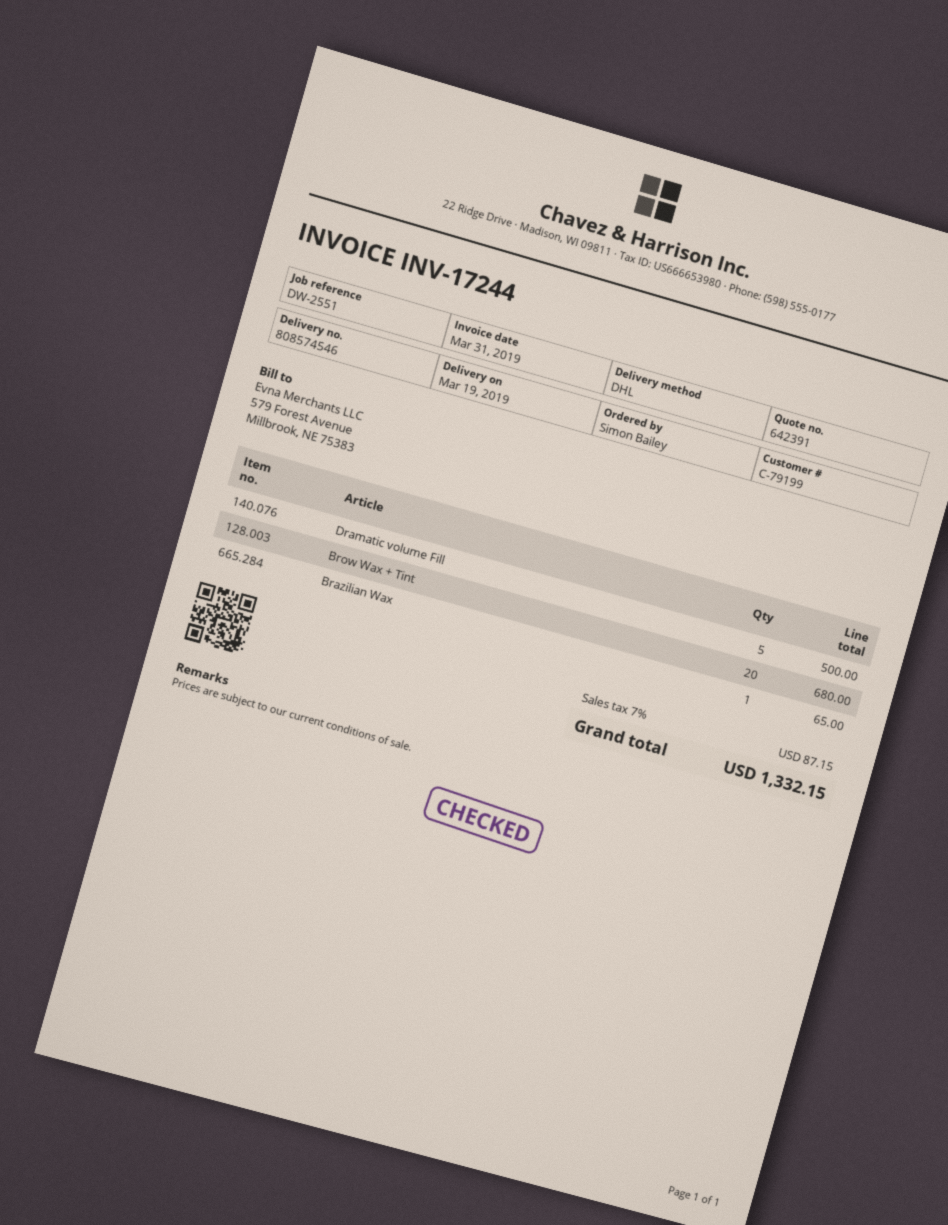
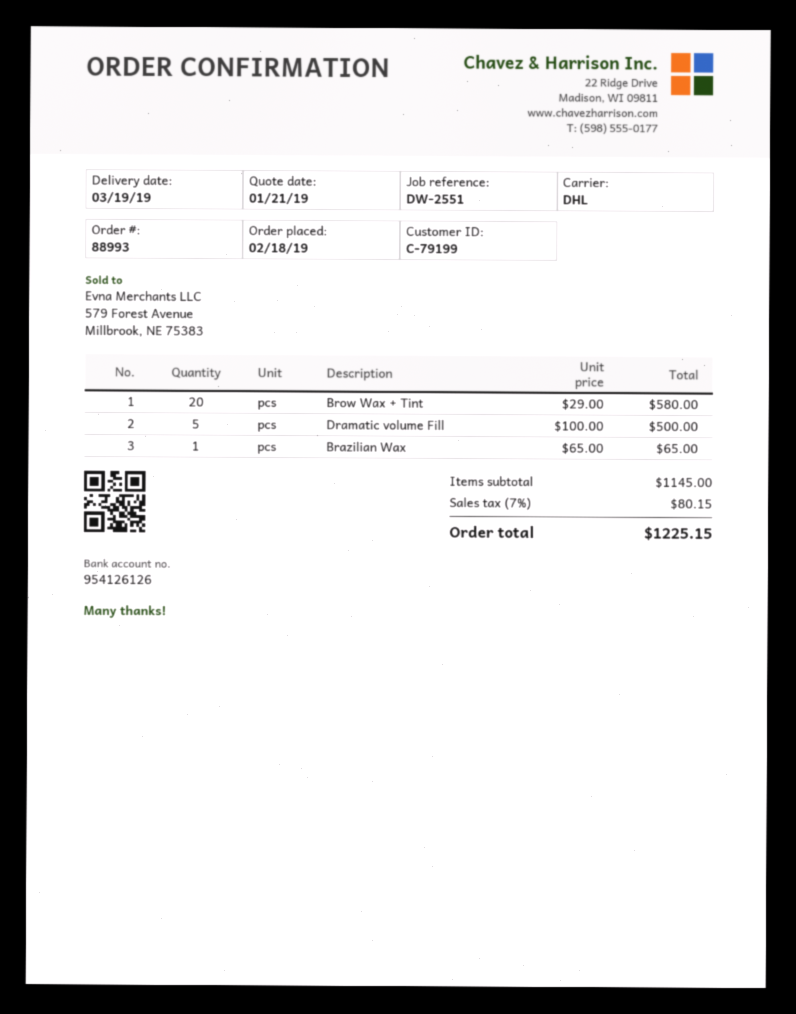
Brow Wax + Tint: 20 for 680.00 -> 20 for 580.00
tax: 7% = 87.15 -> 7% = 80.15
total: 1332.15 -> 1225.15

